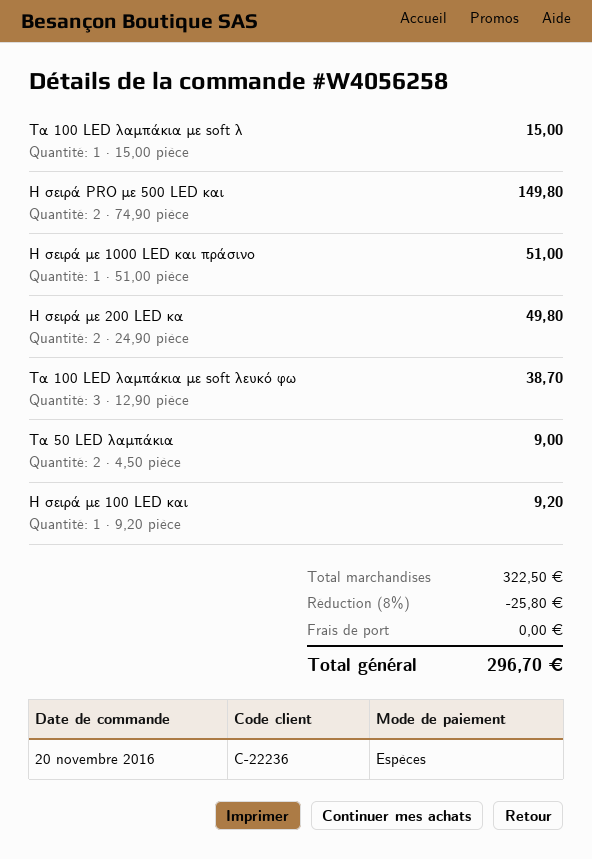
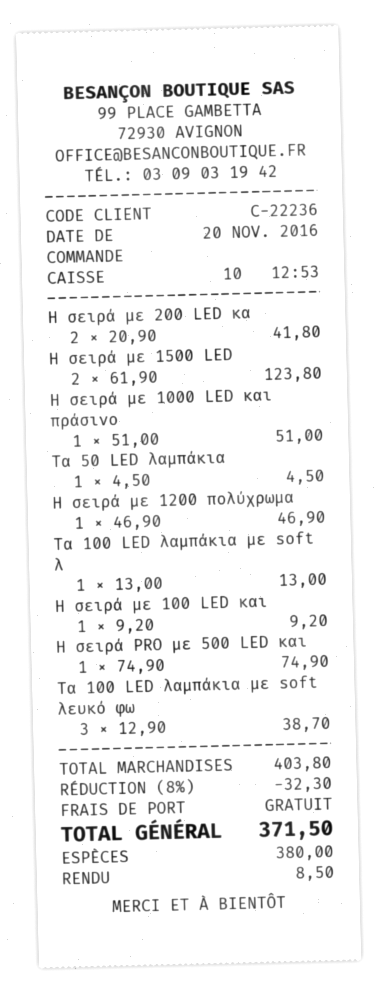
Τα 100 LED λαμπάκια με soft λ: 1 x 15.00 = 15.00 -> 1 x 13.00 = 13.00
Η σειρά PRO με 500 LED και: 2 x 74.90 = 149.80 -> 1 x 74.90 = 74.90
Η σειρά με 200 LED κα: 2 x 24.90 = 49.80 -> 2 x 20.90 = 41.80
Τα 50 LED λαμπάκια: 2 x 4.50 = 9.00 -> 1 x 4.50 = 4.50
Η σειρά με 1500 LED: none -> 2 x 61.90 = 123.80
Η σειρά με 1200 πολύχρωμα: none -> 1 x 46.90 = 46.90
subtotal: 322.50 -> 403.80
discount: 8% = 25.80 -> 8% = 32.30
total: 296.70 -> 371.50

